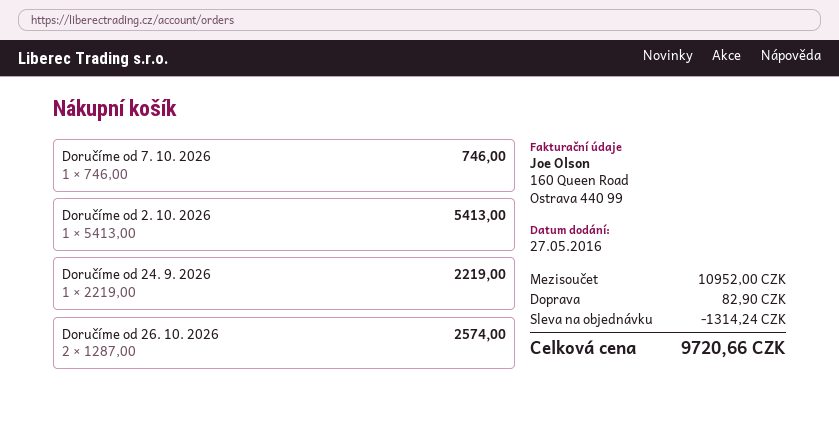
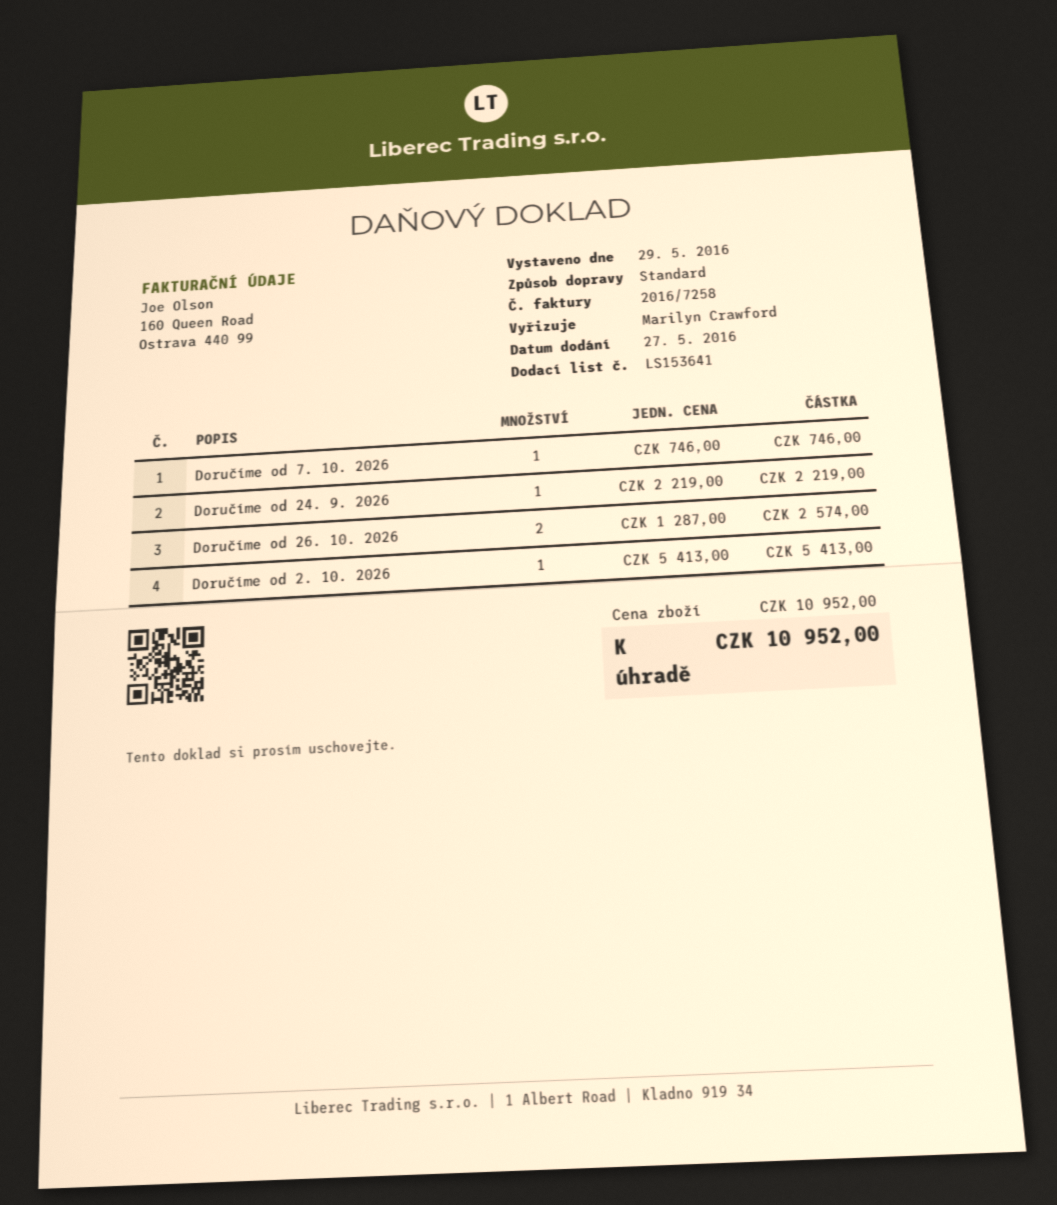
discount: 1314.24 -> none
shipping: 82.90 -> none
total: 9720.66 -> 10952.00

